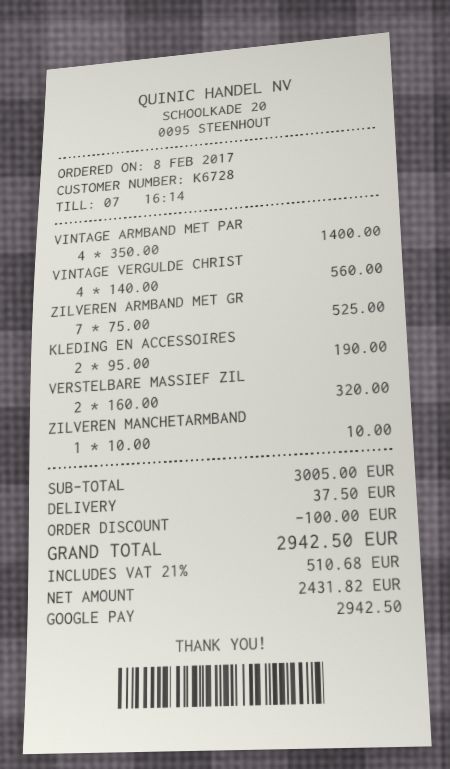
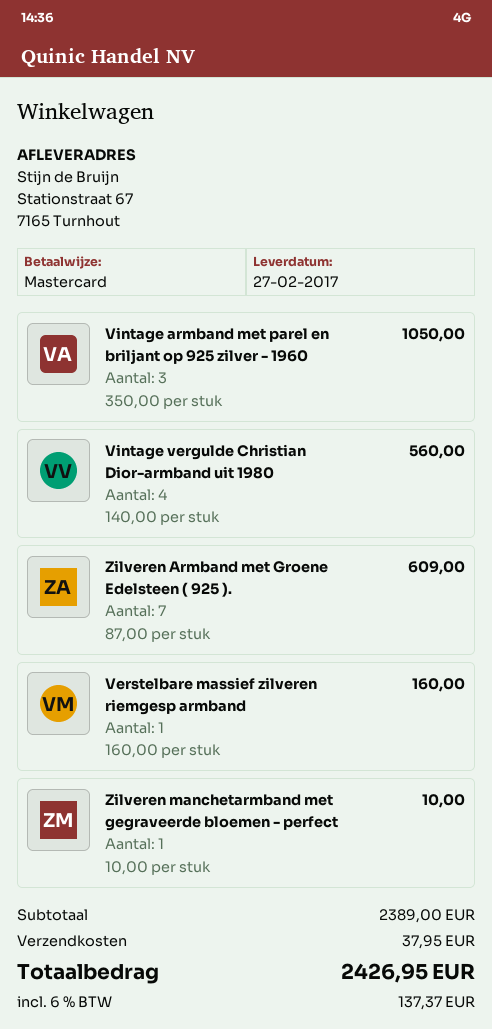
payment method: Google Pay -> Mastercard
VINTAGE ARMBAND MET PAR: 4 x 350.00 = 1400.00 -> 3 x 350.00 = 1050.00
ZILVEREN ARMBAND MET GR: 7 x 75.00 = 525.00 -> 7 x 87.00 = 609.00
KLEDING EN ACCESSOIRES: 2 x 95.00 = 190.00 -> none
VERSTELBARE MASSIEF ZIL: 2 x 160.00 = 320.00 -> 1 x 160.00 = 160.00
subtotal: 3005.00 -> 2389.00
discount: 100.00 -> none
shipping: 37.50 -> 37.95
tax: 21% = 510.68 -> 6% = 137.37
total: 2942.50 -> 2426.95

